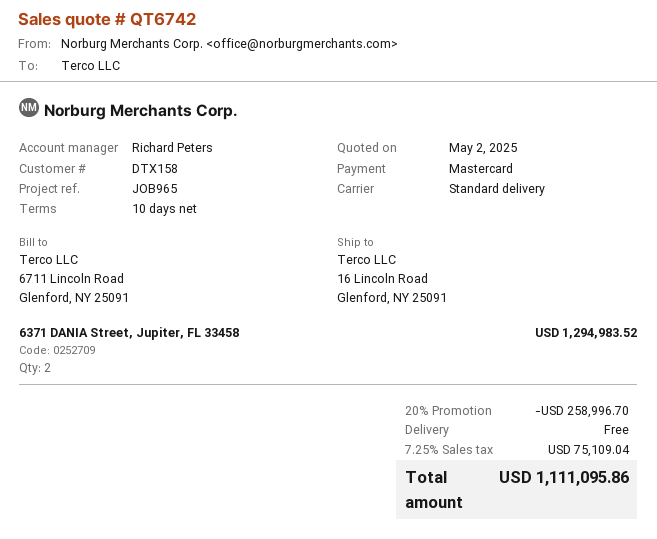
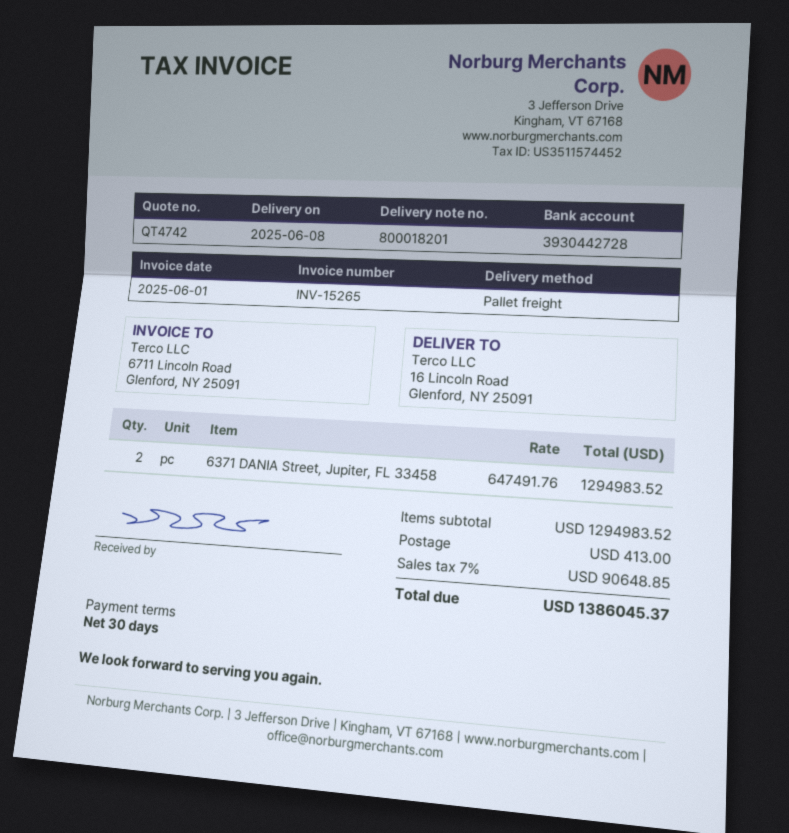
quote number: QT6742 -> QT4742
payment terms: 10 days -> 30 days
shipping method: standard -> pallet freight
discount: 20% = 258996.70 -> none
shipping: 0.00 -> 413.00
tax: 7.25% = 75109.04 -> 7% = 90648.85
total: 1111095.86 -> 1386045.37

